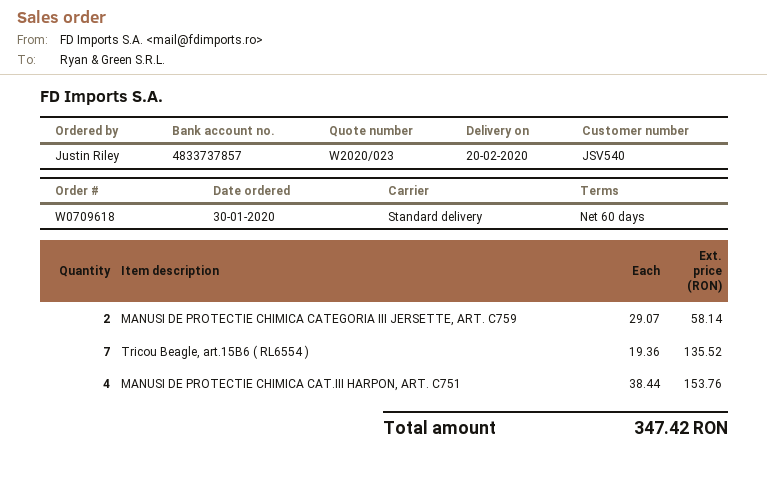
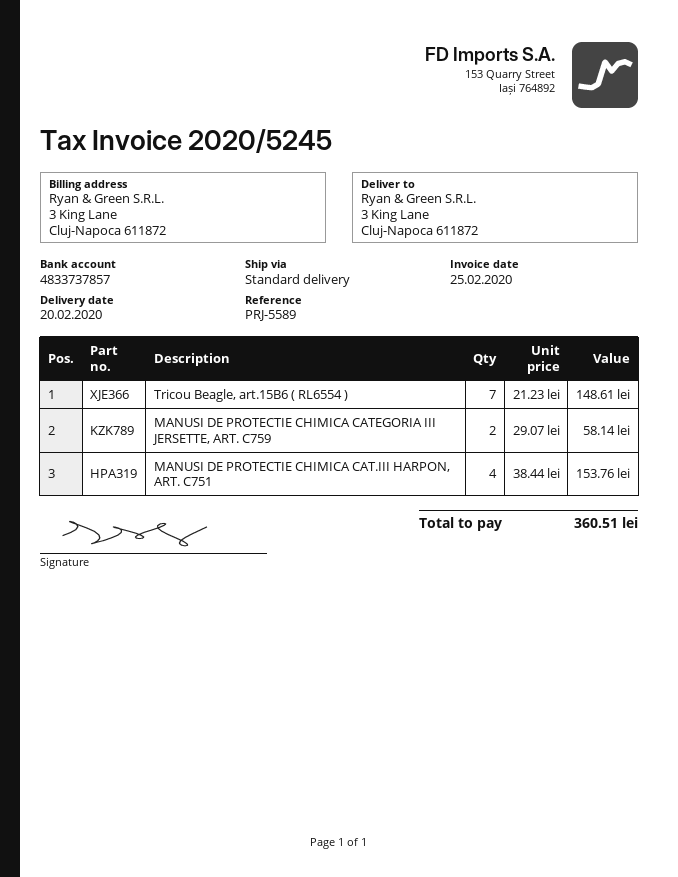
Tricou Beagle, art.15B6 ( RL6554 ): 7 x 19.36 = 135.52 -> 7 x 21.23 = 148.61
total: 347.42 -> 360.51

